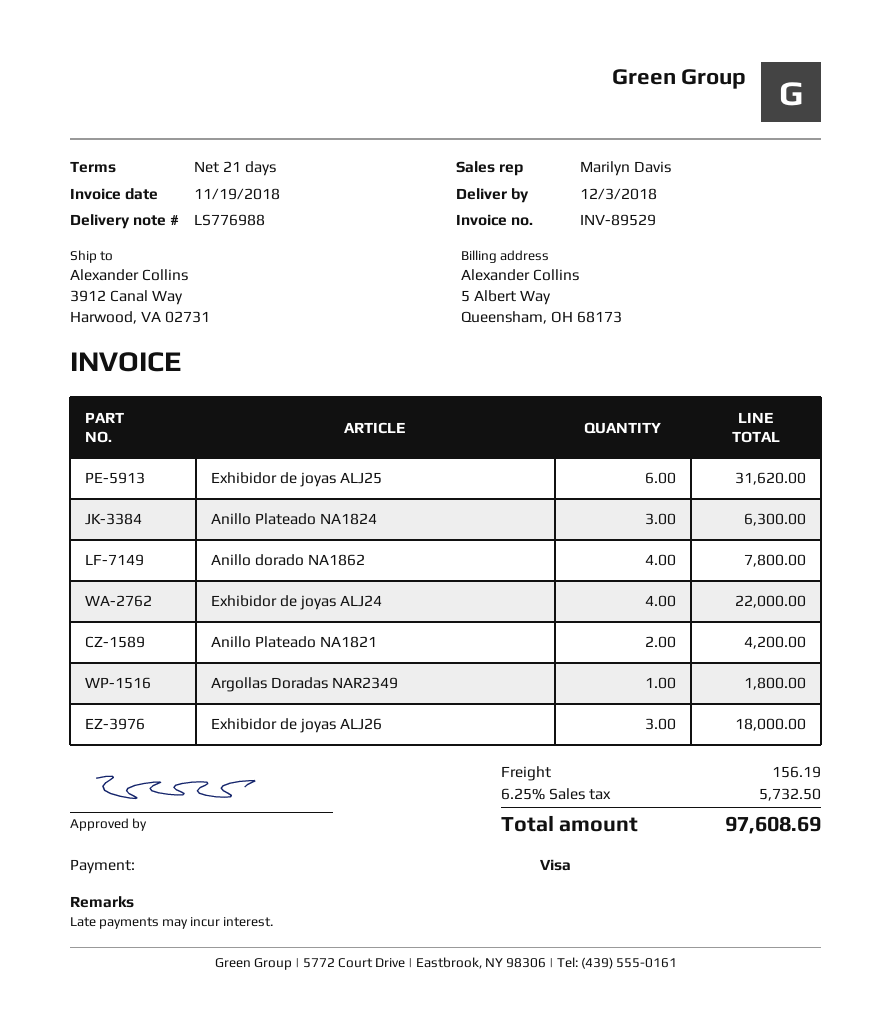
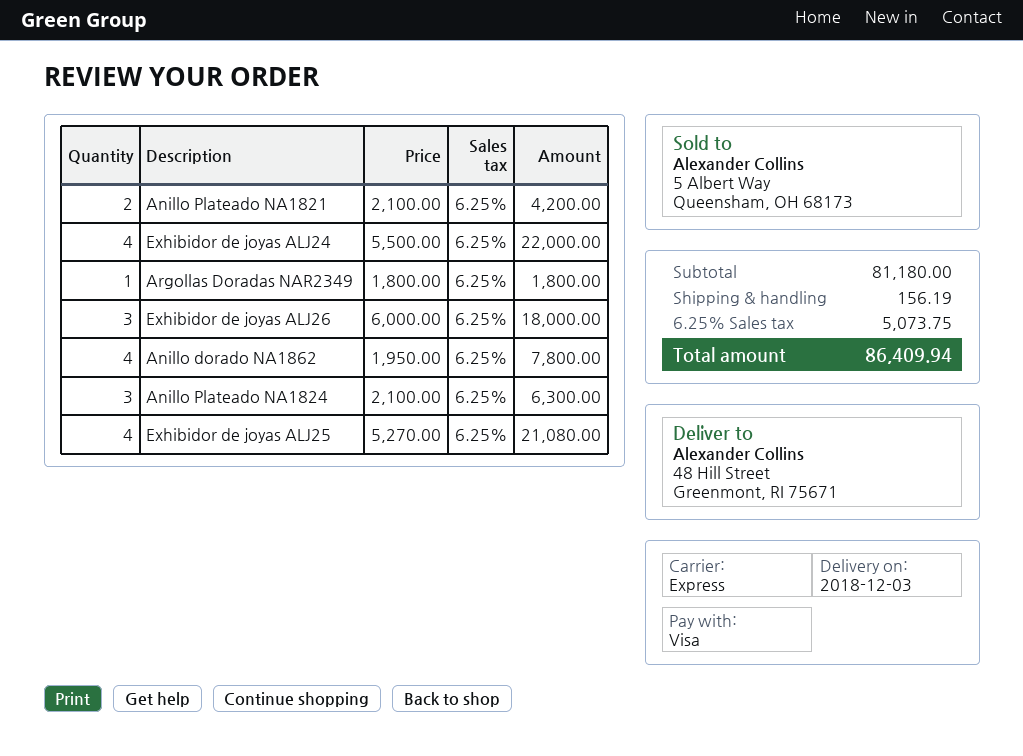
ship to: 3912 Canal Way, Harwood, VA 02731 -> 48 Hill Street, Greenmont, RI 75671
Exhibidor de joyas ALJ25: 6 for 31620.00 -> 4 for 21080.00
tax: 6.25% = 5732.50 -> 6.25% = 5073.75
total: 97608.69 -> 86409.94

